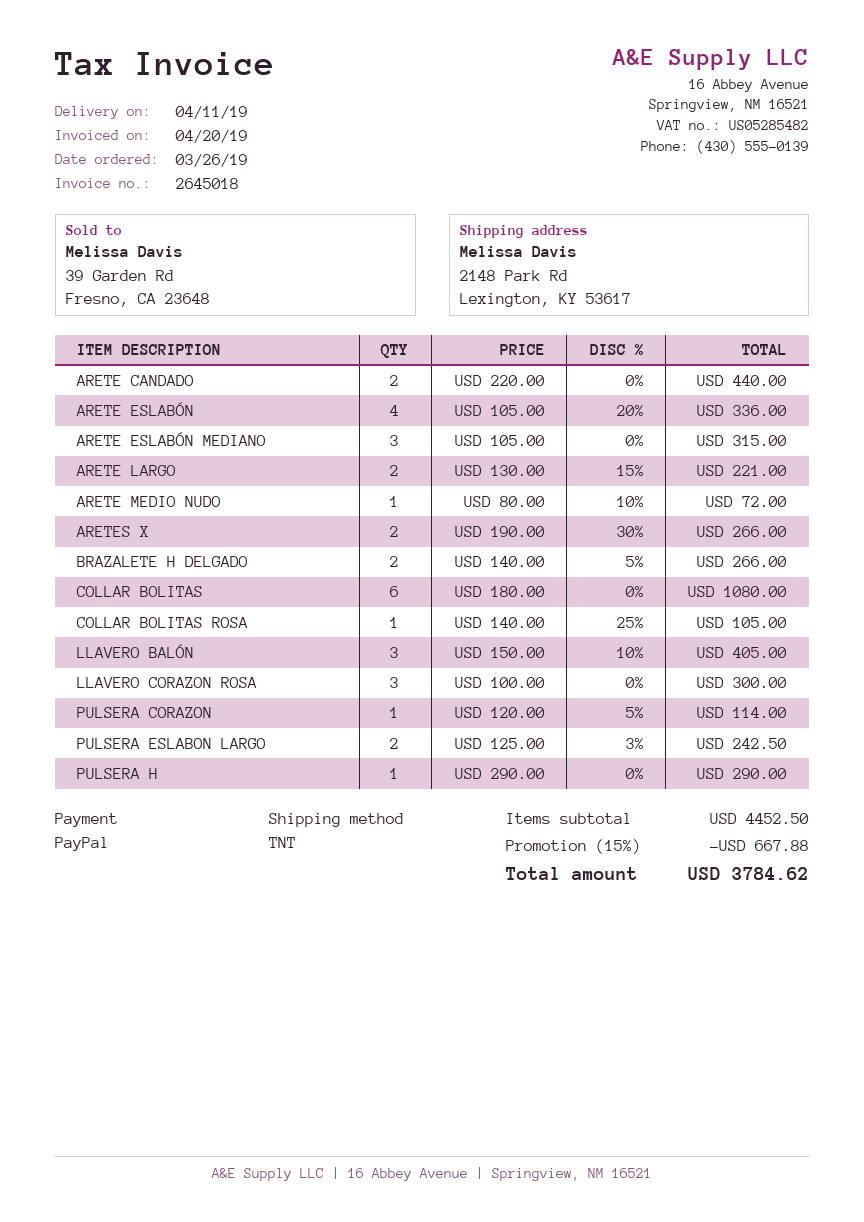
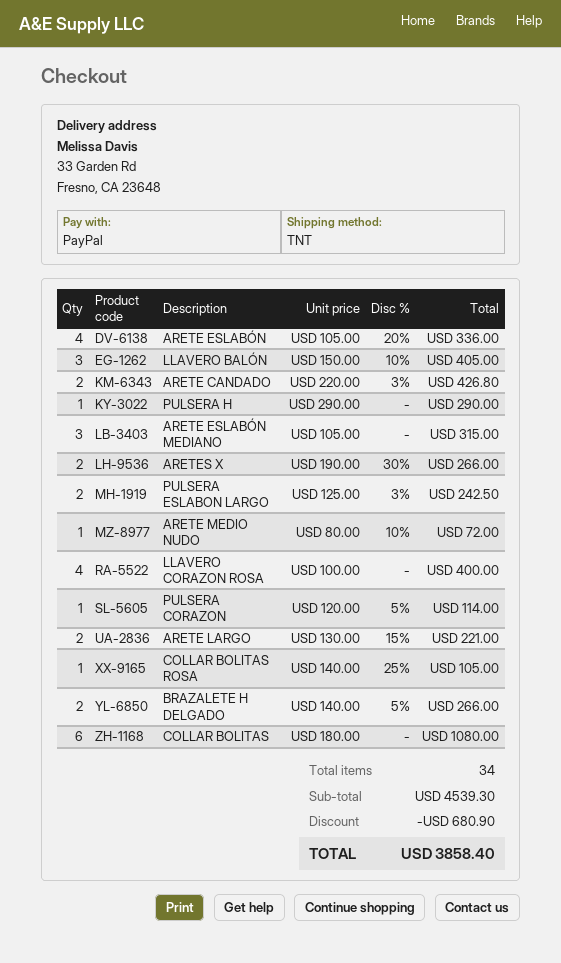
ship to: 2148 Park Rd, Lexington, KY 53617 -> 33 Garden Rd, Fresno, CA 23648
ARETE CANDADO: 2 x 220.00 = 440.00 -> 2 x 220.00 - 3% = 426.80
LLAVERO CORAZON ROSA: 3 x 100.00 = 300.00 -> 4 x 100.00 = 400.00
subtotal: 4452.50 -> 4539.30
discount: 667.88 -> 680.90
total: 3784.62 -> 3858.40

